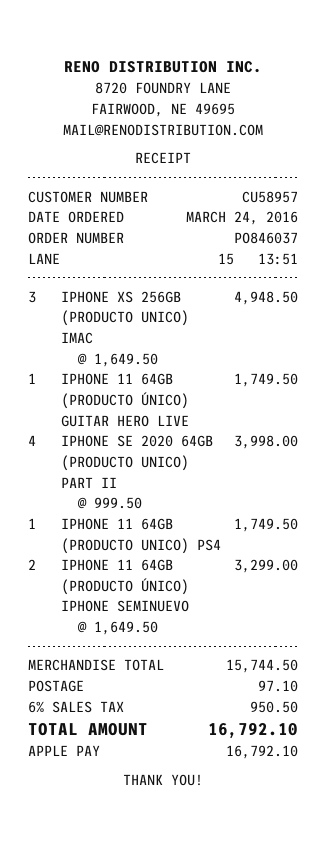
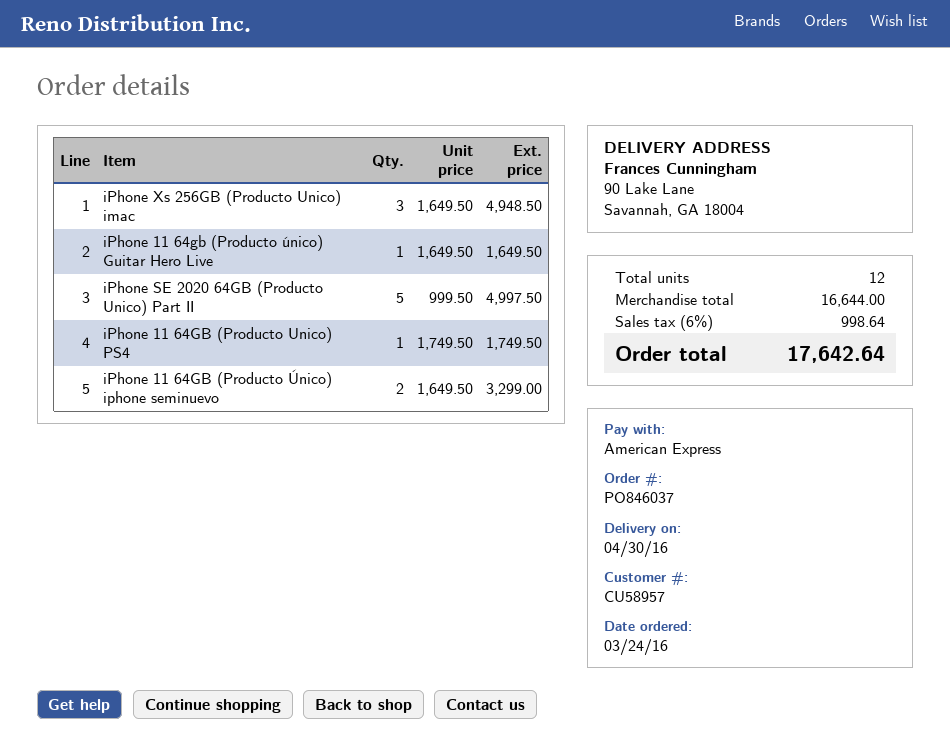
payment method: Apple Pay -> American Express
IPHONE 11 64GB (PRODUCTO ÚNICO) GUITAR HERO LIVE: 1 x 1749.50 = 1749.50 -> 1 x 1649.50 = 1649.50
IPHONE SE 2020 64GB (PRODUCTO UNICO) PART II: 4 x 999.50 = 3998.00 -> 5 x 999.50 = 4997.50
subtotal: 15744.50 -> 16644.00
shipping: 97.10 -> none
tax: 6% = 950.50 -> 6% = 998.64
total: 16792.10 -> 17642.64

